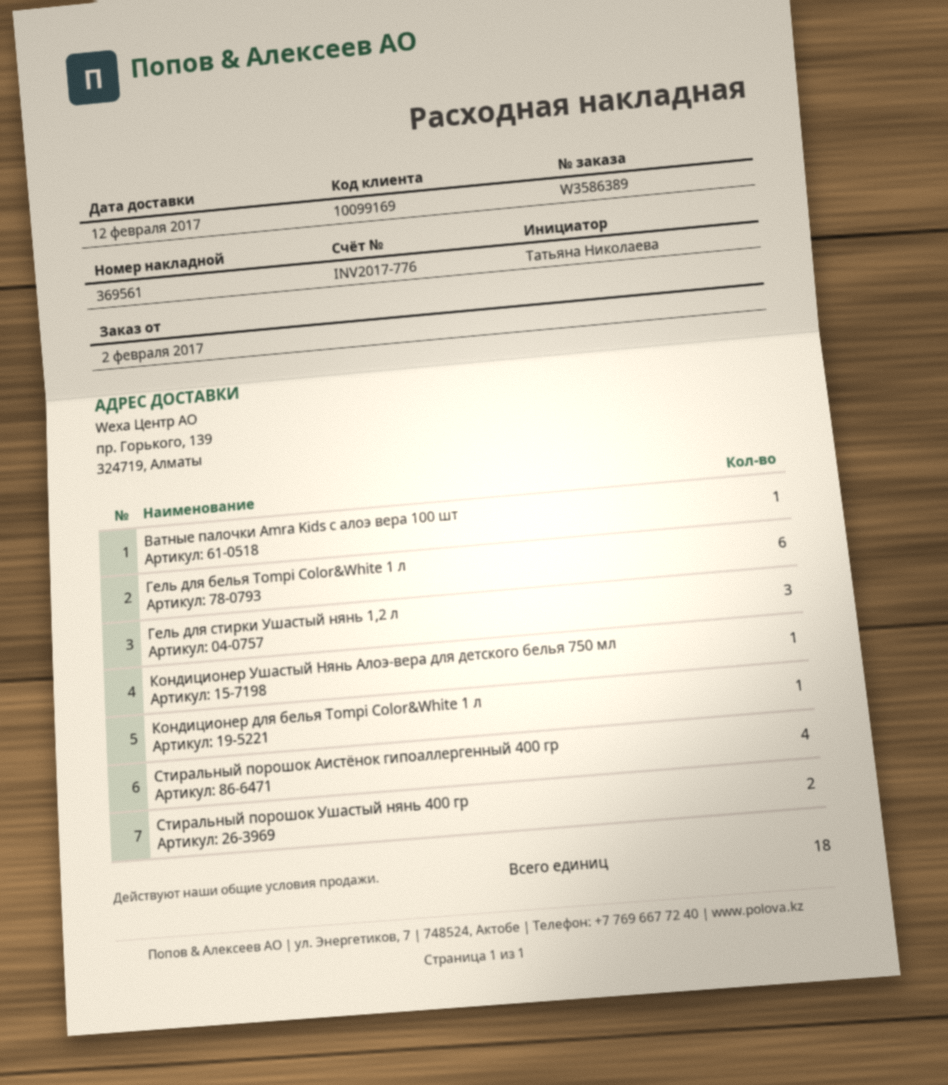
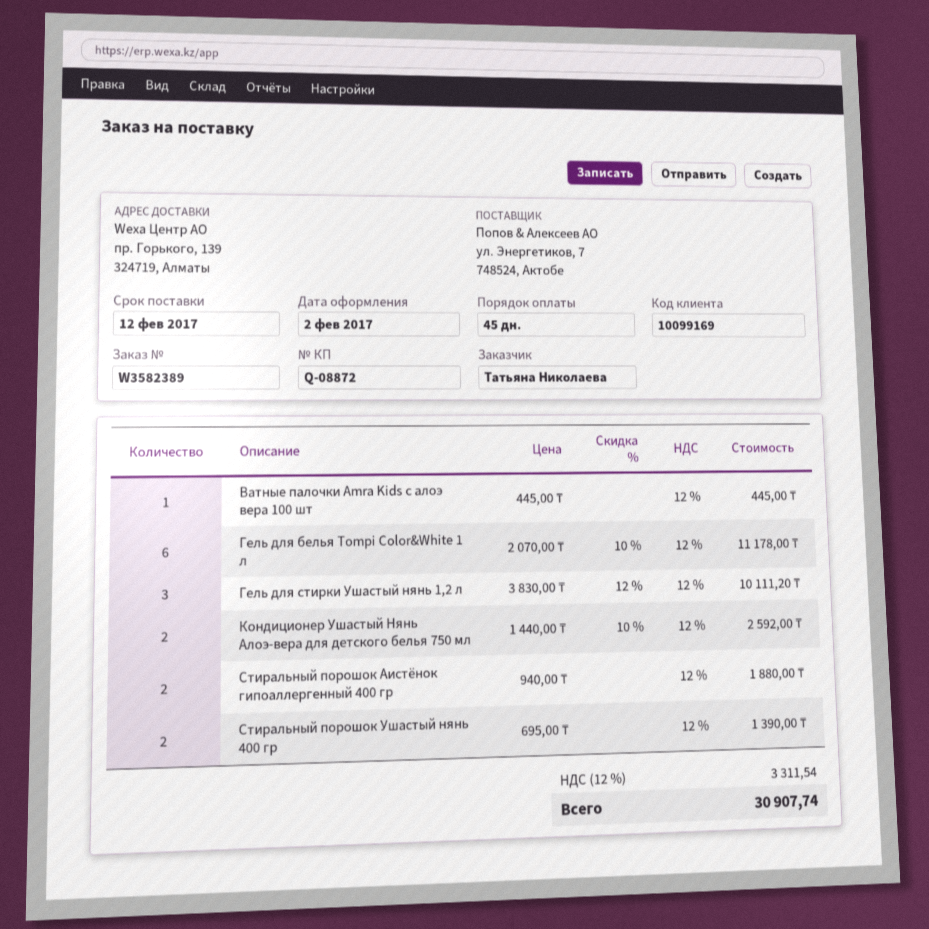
order number: W3586389 -> W3582389
Кондиционер Ушастый Нянь Алоэ-вера для детского белья 750 мл: 1 -> 2
Кондиционер для белья Tompi Color&White 1 л: 1 -> none
Стиральный порошок Аистёнок гипоаллергенный 400 гр: 4 -> 2

